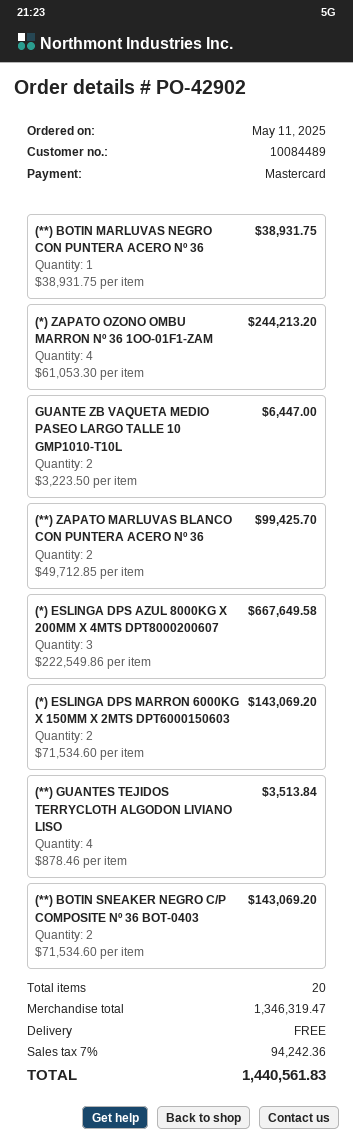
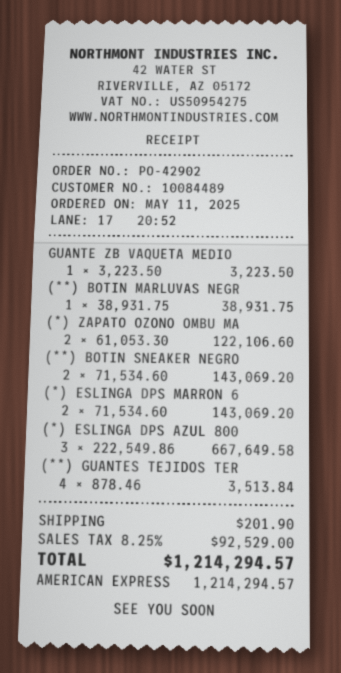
payment method: Mastercard -> American Express
(*) ZAPATO OZONO OMBU MARRON Nº 36 1OO-01F1-ZAM: 4 x 61053.30 = 244213.20 -> 2 x 61053.30 = 122106.60
GUANTE ZB VAQUETA MEDIO PASEO LARGO TALLE 10 GMP1010-T10L: 2 x 3223.50 = 6447.00 -> 1 x 3223.50 = 3223.50
(**) ZAPATO MARLUVAS BLANCO CON PUNTERA ACERO Nº 36: 2 x 49712.85 = 99425.70 -> none
shipping: 0.00 -> 201.90
tax: 7% = 94242.36 -> 8.25% = 92529.00
total: 1440561.83 -> 1214294.57

